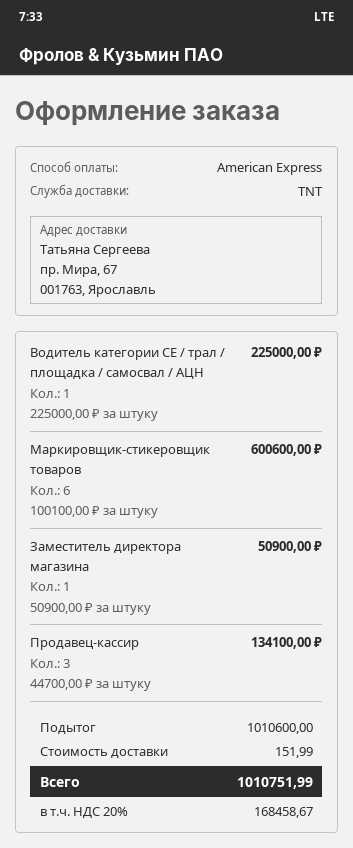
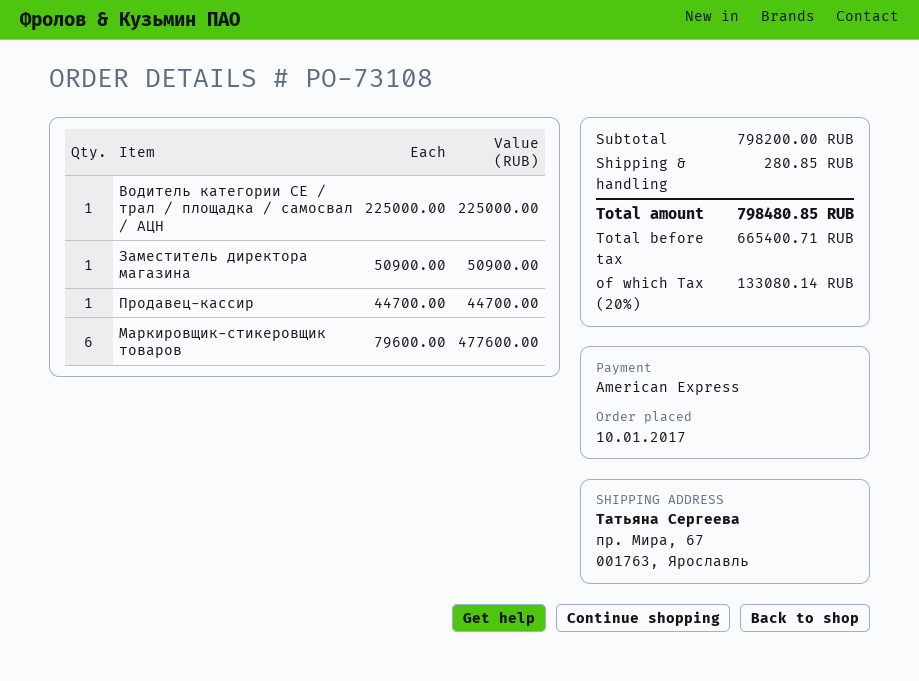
Маркировщик-стикеровщик товаров: 6 x 100100.00 = 600600.00 -> 6 x 79600.00 = 477600.00
Продавец-кассир: 3 x 44700.00 = 134100.00 -> 1 x 44700.00 = 44700.00
subtotal: 1010600.00 -> 798200.00
shipping: 151.99 -> 280.85
tax: 20% = 168458.67 -> 20% = 133080.14
total: 1010751.99 -> 798480.85

